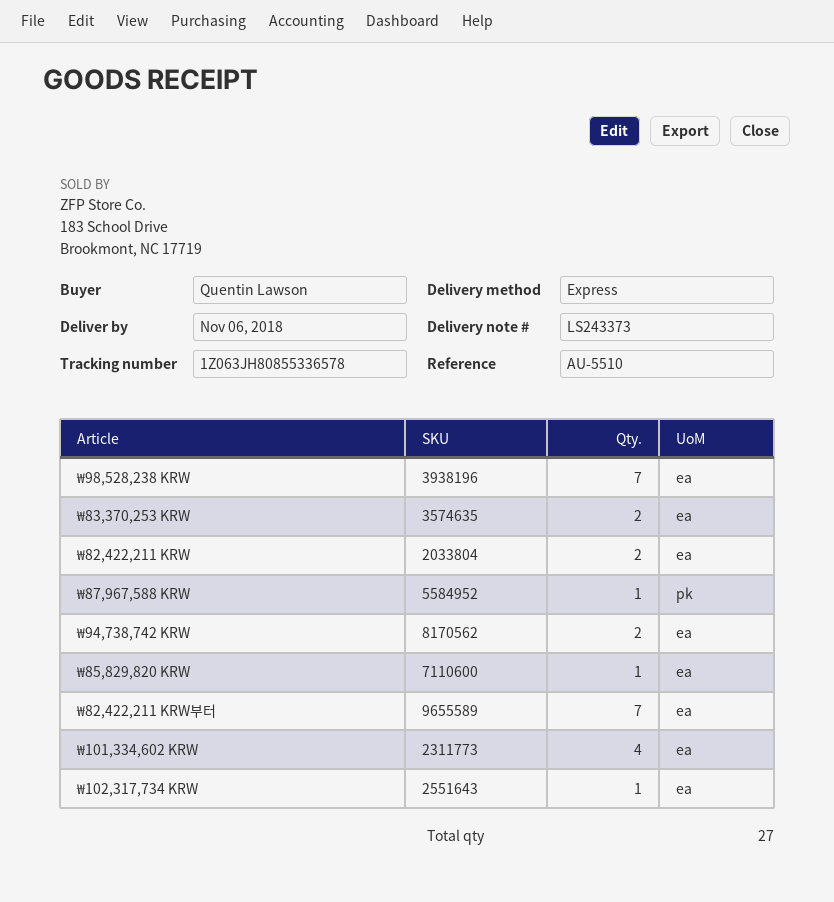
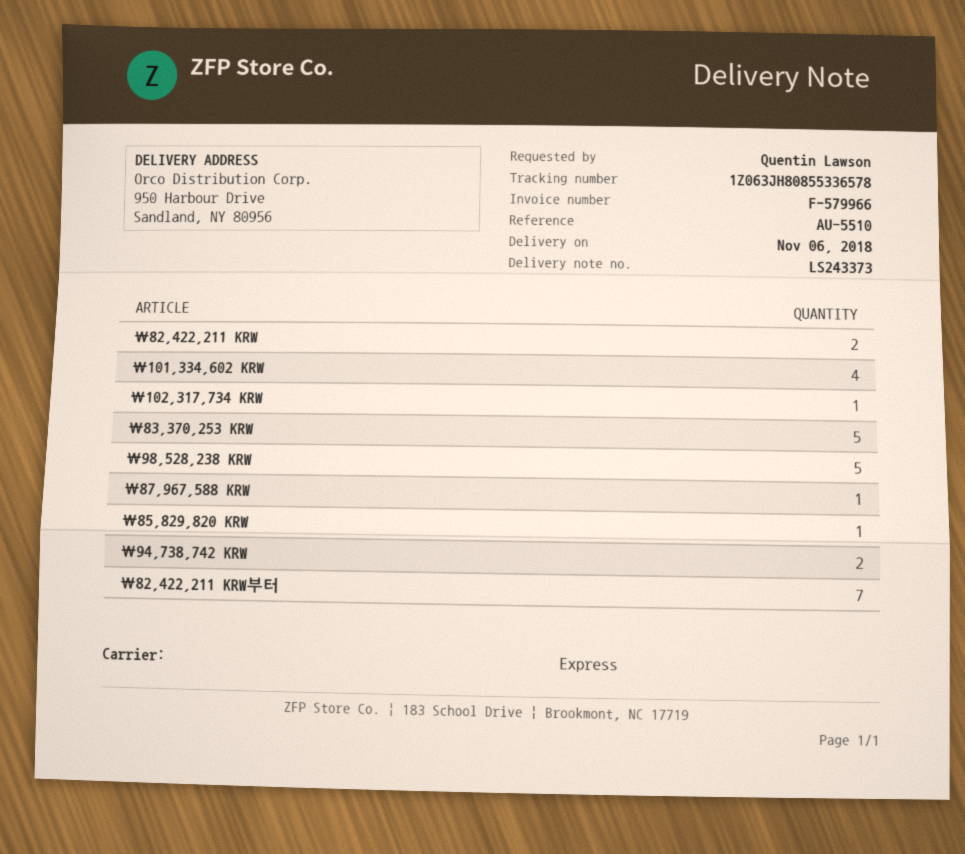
₩98,528,238 KRW: 7 -> 5
₩83,370,253 KRW: 2 -> 5

